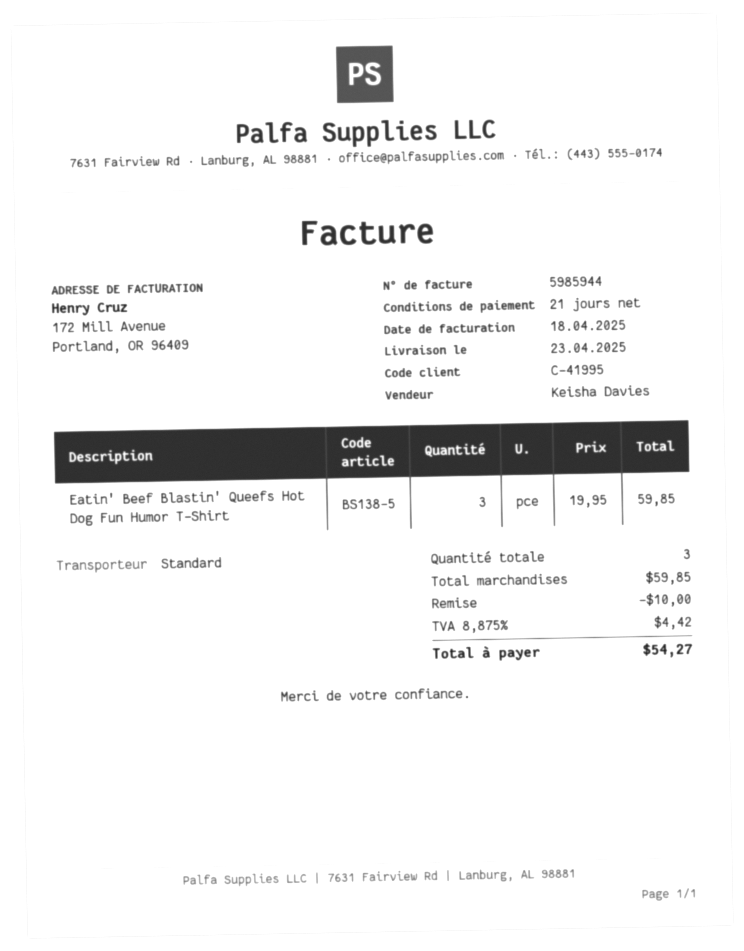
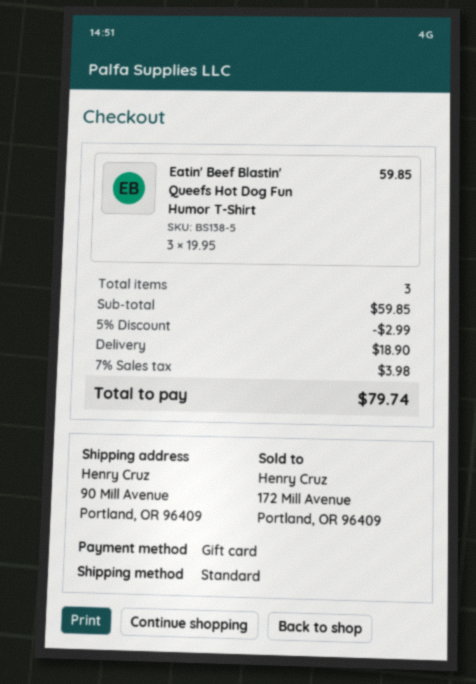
discount: 10.00 -> 2.99
shipping: none -> 18.90
tax: 8.875% = 4.42 -> 7% = 3.98
total: 54.27 -> 79.74

